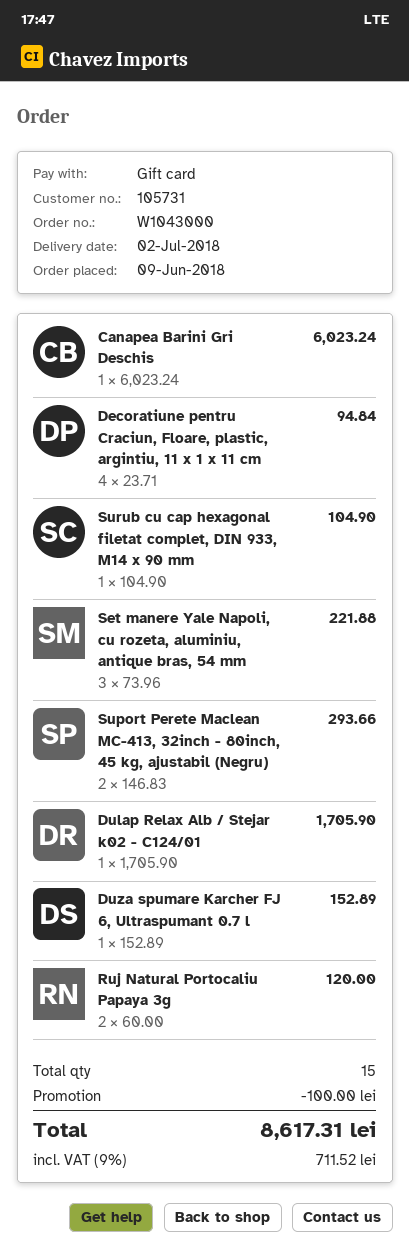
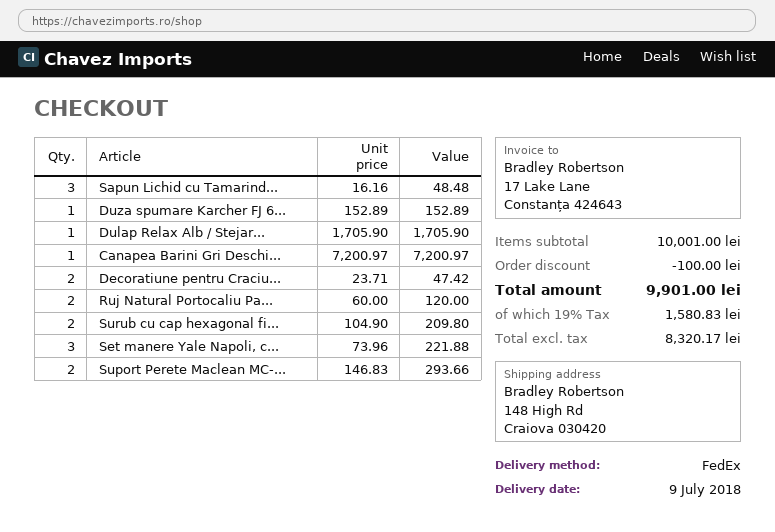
delivery date: 2018-07-02 -> 2018-07-09
Canapea Barini Gri Deschis: 1 x 6023.24 = 6023.24 -> 1 x 7200.97 = 7200.97
Decoratiune pentru Craciun, Floare, plastic, argintiu, 11 x 1 x 11 cm: 4 x 23.71 = 94.84 -> 2 x 23.71 = 47.42
Surub cu cap hexagonal filetat complet, DIN 933, M14 x 90 mm: 1 x 104.90 = 104.90 -> 2 x 104.90 = 209.80
Sapun Lichid cu Tamarind...: none -> 3 x 16.16 = 48.48
tax: 9% = 711.52 -> 19% = 1580.83
total: 8617.31 -> 9901.00

